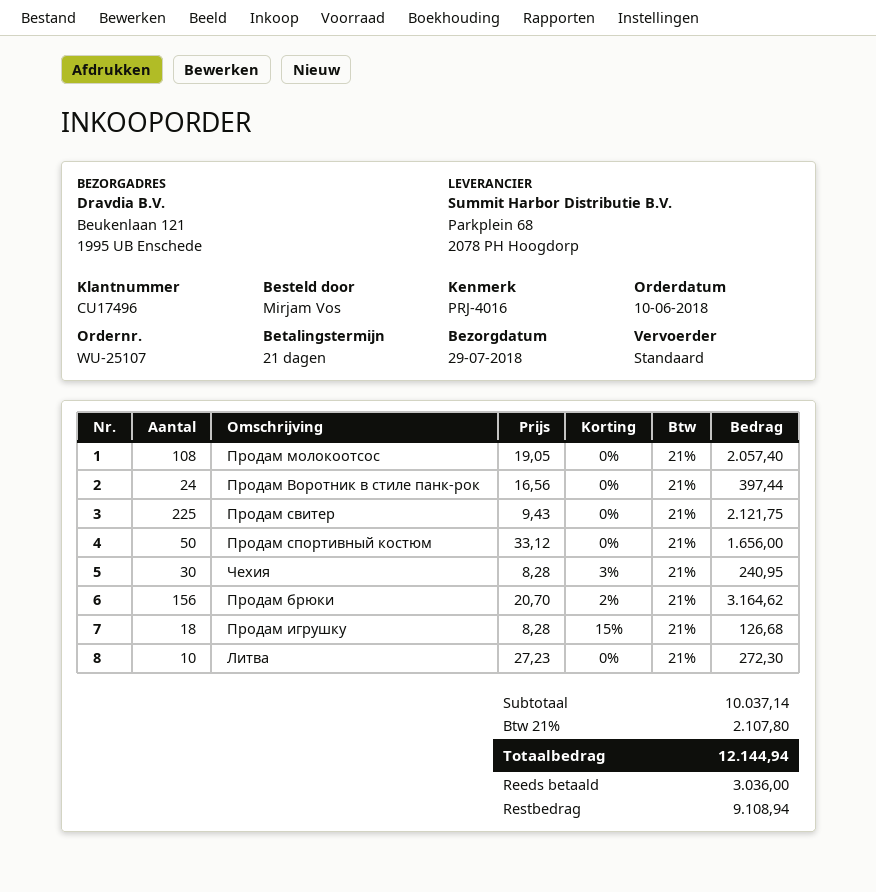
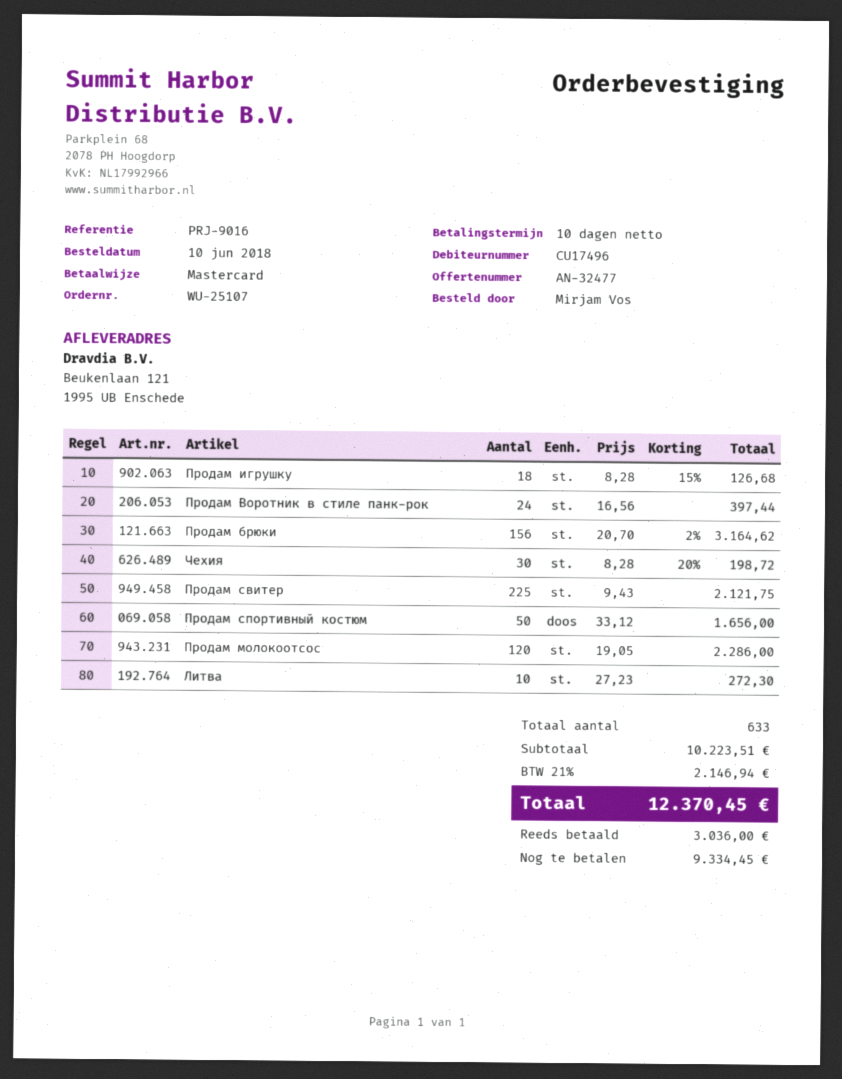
payment terms: 21 days -> 10 days
reference: PRJ-4016 -> PRJ-9016
Продам молокоотсос: 108 x 19.05 = 2057.40 -> 120 x 19.05 = 2286.00
Чехия: 30 x 8.28 - 3% = 240.95 -> 30 x 8.28 - 20% = 198.72
subtotal: 10037.14 -> 10223.51
tax: 21% = 2107.80 -> 21% = 2146.94
total: 12144.94 -> 12370.45
balance: 9108.94 -> 9334.45

